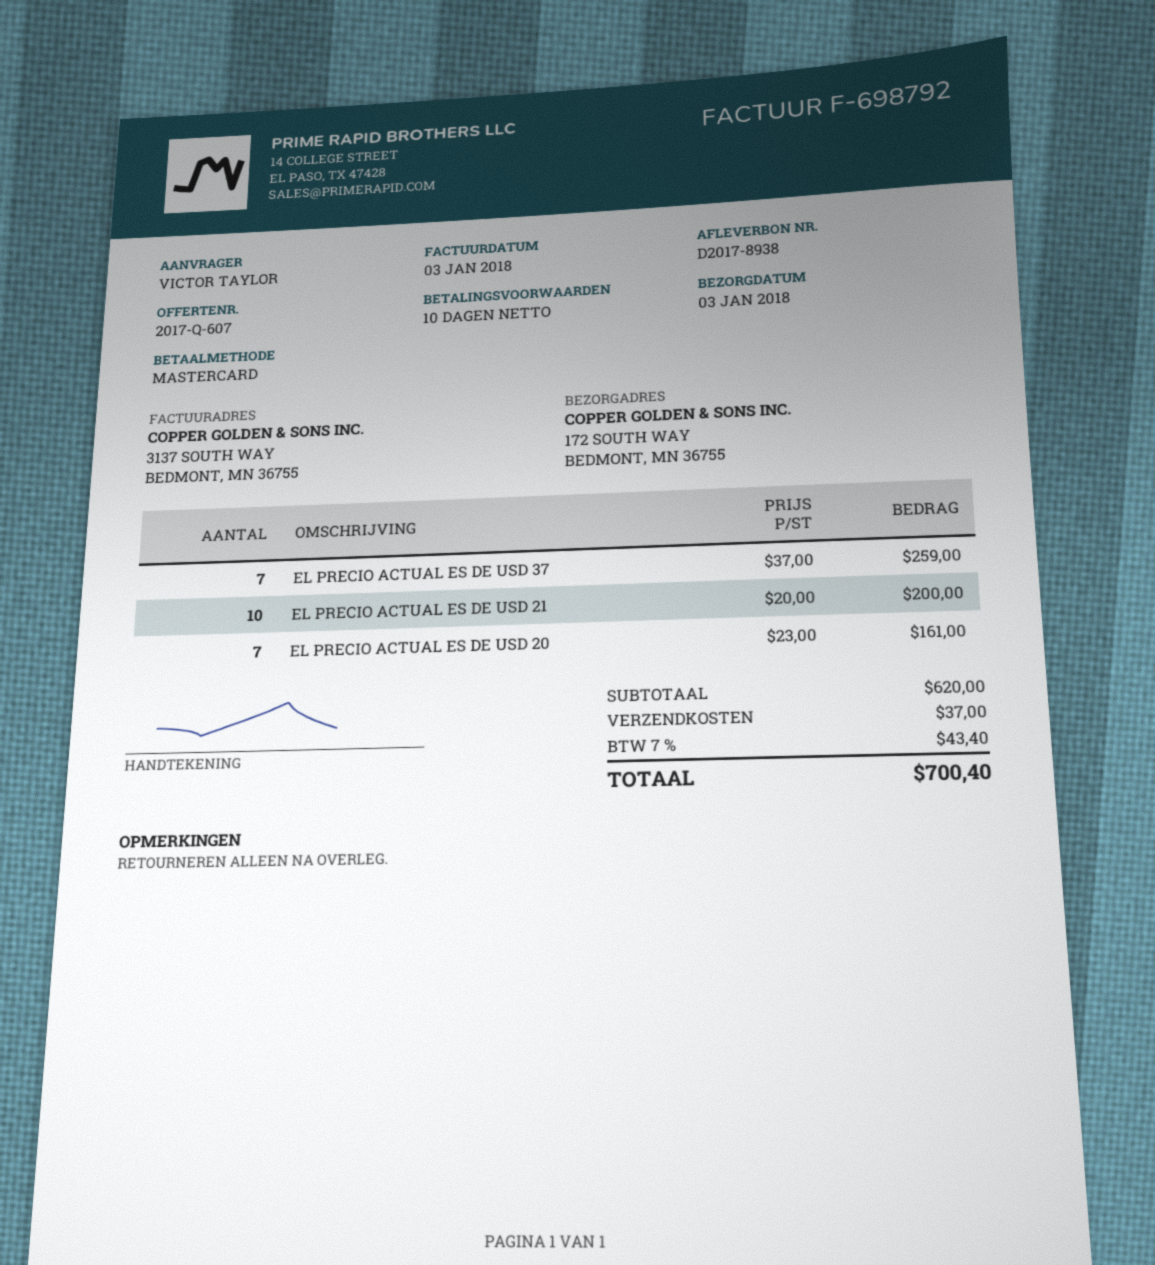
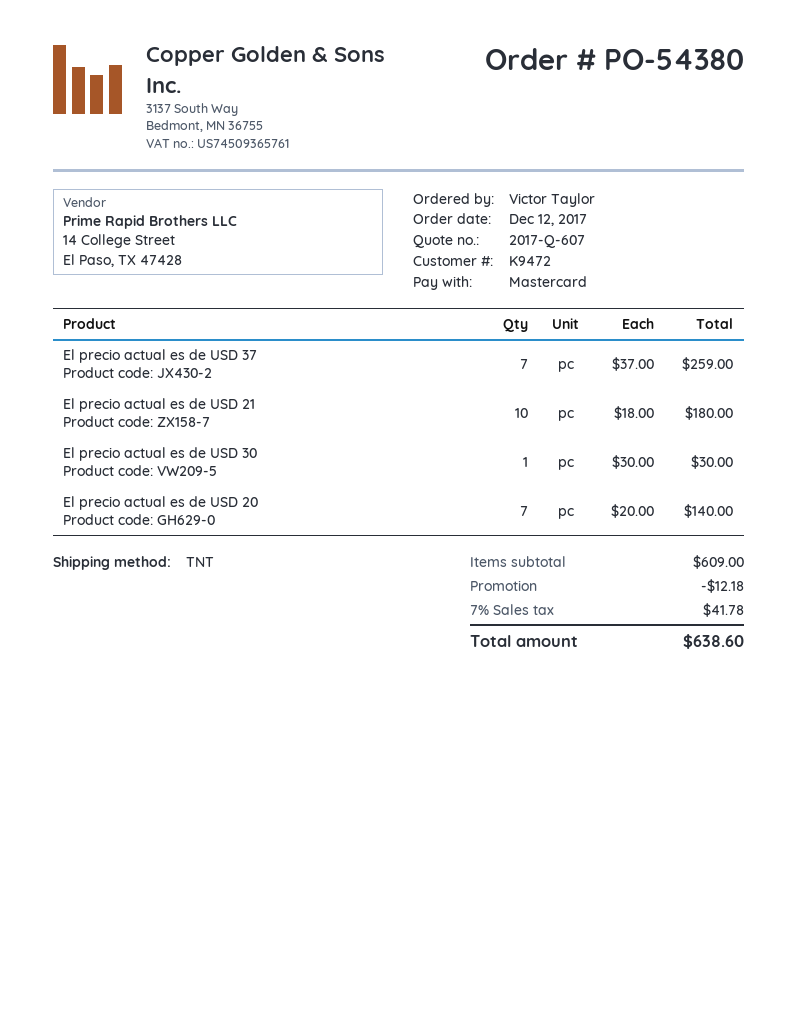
EL PRECIO ACTUAL ES DE USD 21: 10 x 20.00 = 200.00 -> 10 x 18.00 = 180.00
EL PRECIO ACTUAL ES DE USD 20: 7 x 23.00 = 161.00 -> 7 x 20.00 = 140.00
El precio actual es de USD 30: none -> 1 x 30.00 = 30.00
subtotal: 620.00 -> 609.00
discount: none -> 12.18
shipping: 37.00 -> none
tax: 7% = 43.40 -> 7% = 41.78
total: 700.40 -> 638.60

